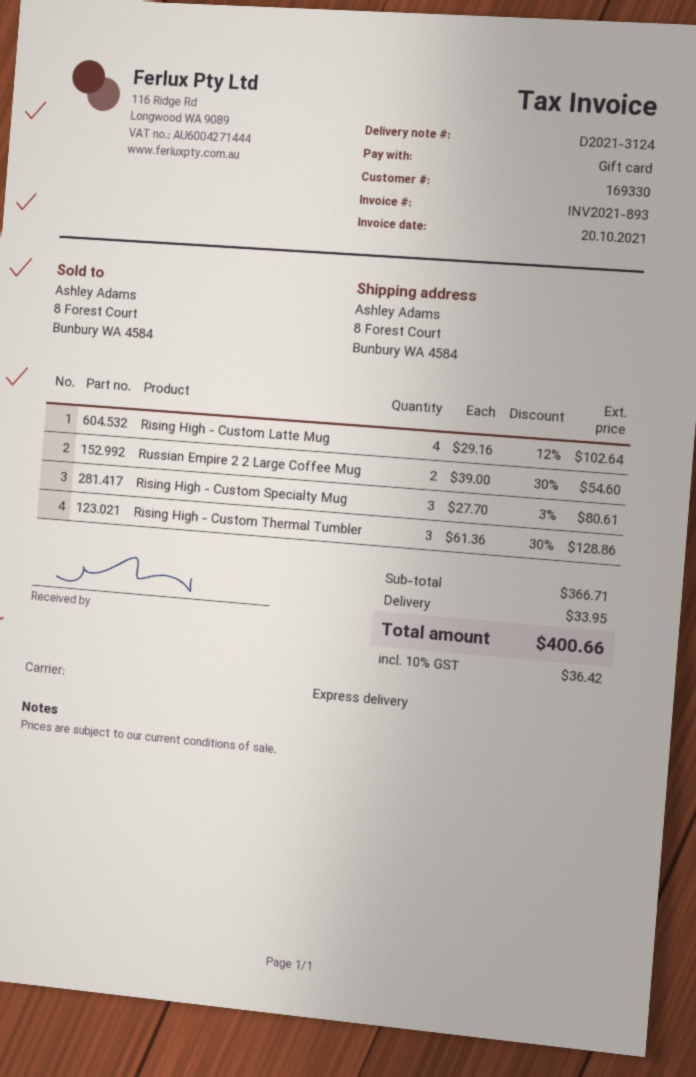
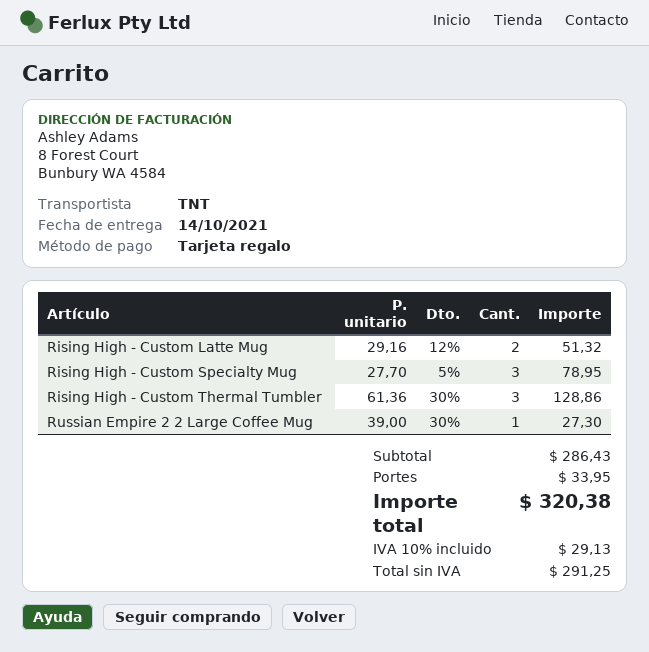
shipping method: express -> TNT
Rising High - Custom Latte Mug: 4 x 29.16 - 12% = 102.64 -> 2 x 29.16 - 12% = 51.32
Russian Empire 2 2 Large Coffee Mug: 2 x 39.00 - 30% = 54.60 -> 1 x 39.00 - 30% = 27.30
Rising High - Custom Specialty Mug: 3 x 27.70 - 3% = 80.61 -> 3 x 27.70 - 5% = 78.95
subtotal: 366.71 -> 286.43
tax: 10% = 36.42 -> 10% = 29.13
total: 400.66 -> 320.38

